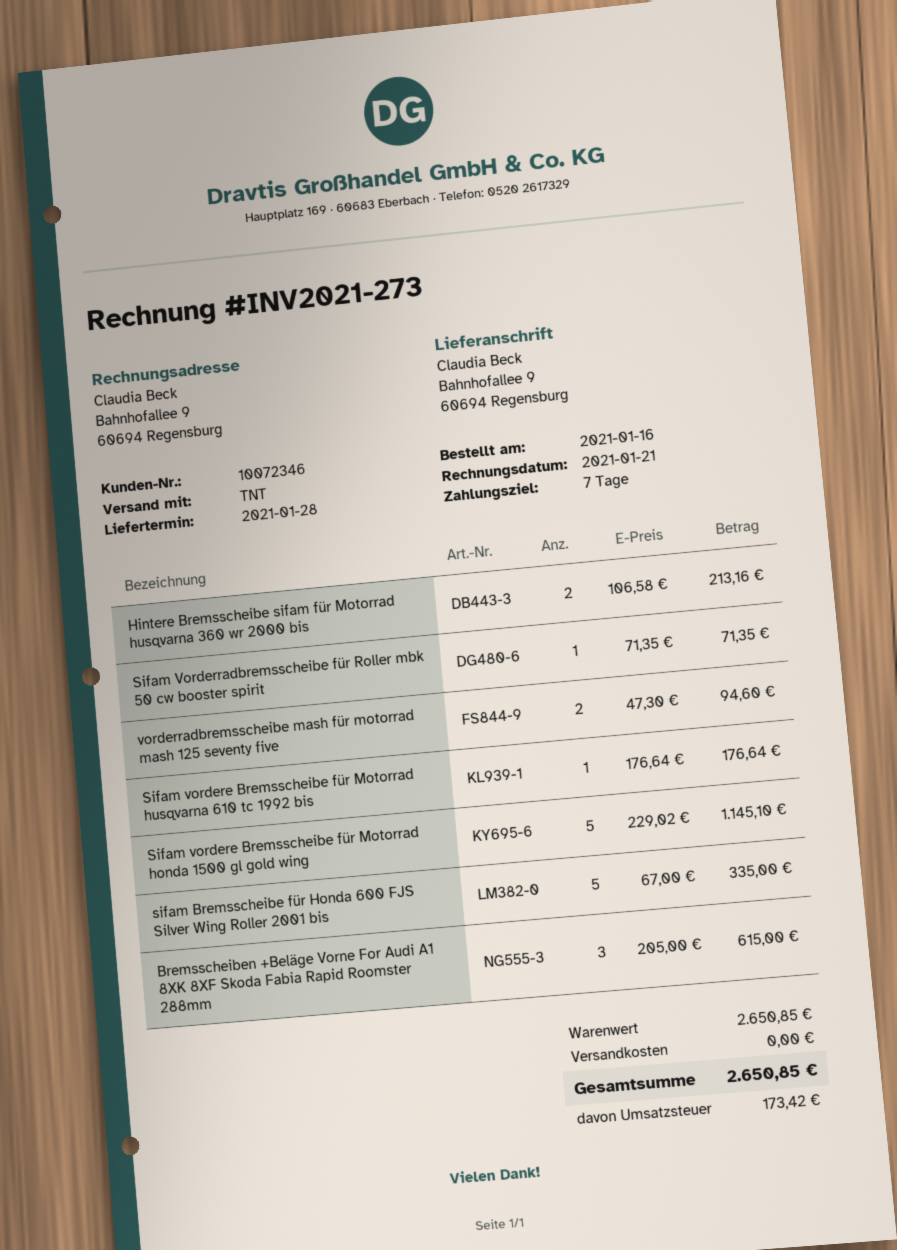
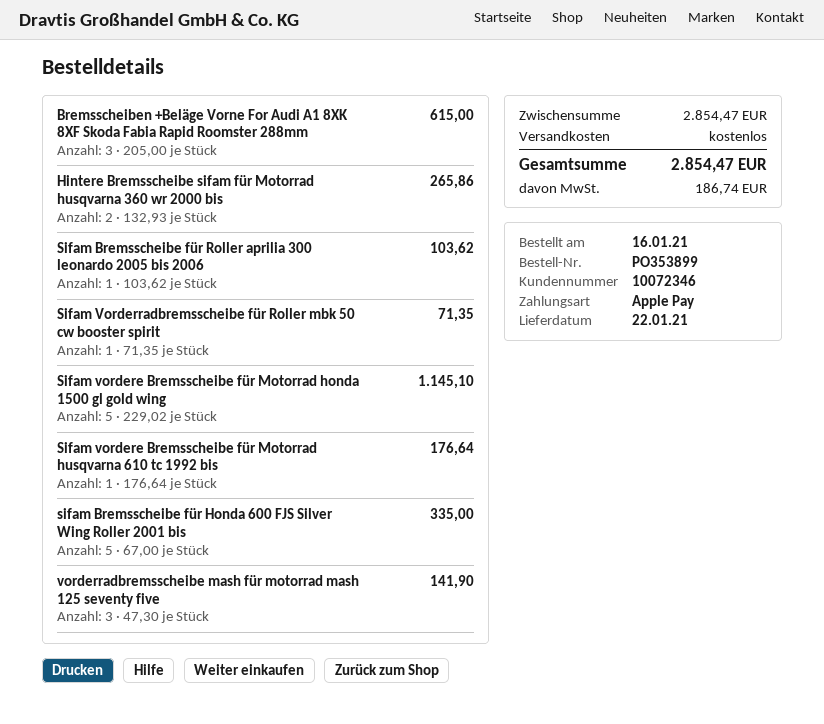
delivery date: 2021-01-28 -> 2021-01-22
Hintere Bremsscheibe sifam für Motorrad husqvarna 360 wr 2000 bis: 2 x 106.58 = 213.16 -> 2 x 132.93 = 265.86
vorderradbremsscheibe mash für motorrad mash 125 seventy five: 2 x 47.30 = 94.60 -> 3 x 47.30 = 141.90
Sifam Bremsscheibe für Roller aprilia 300 leonardo 2005 bis 2006: none -> 1 x 103.62 = 103.62
subtotal: 2650.85 -> 2854.47
tax: 173.42 -> 186.74
total: 2650.85 -> 2854.47

